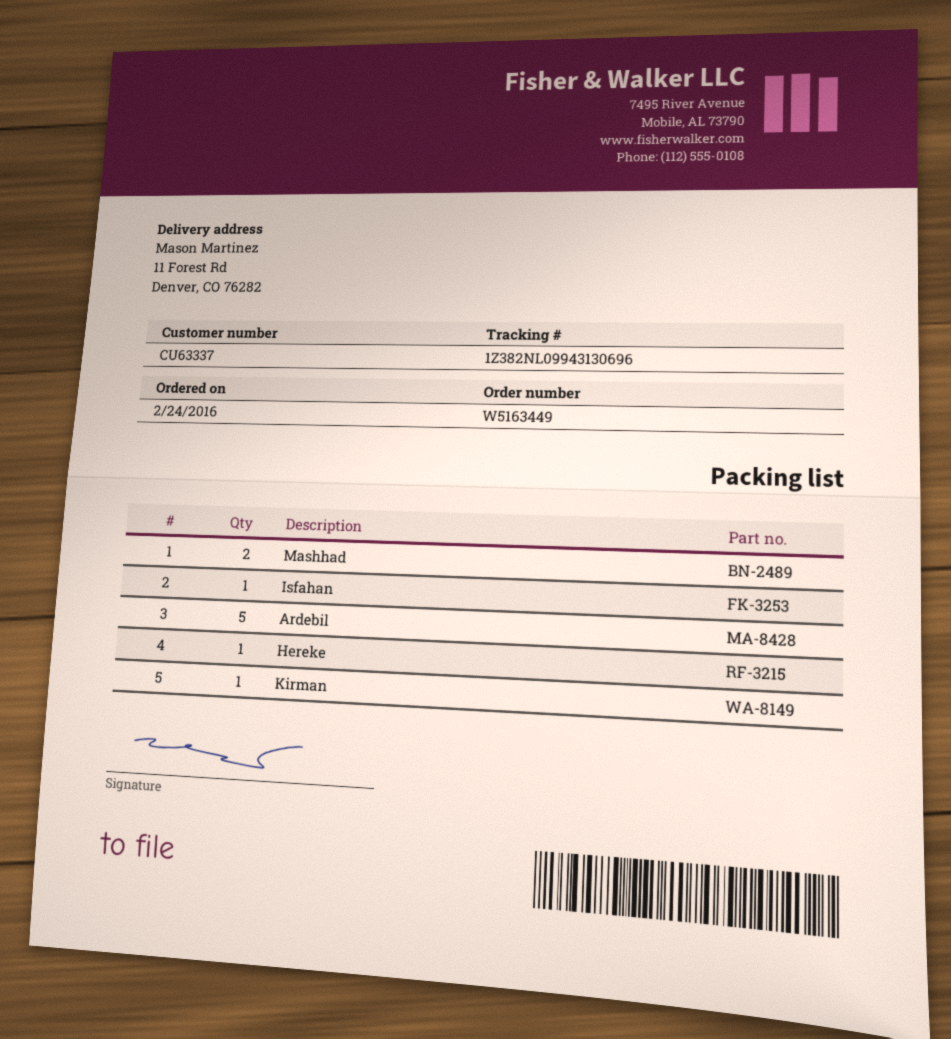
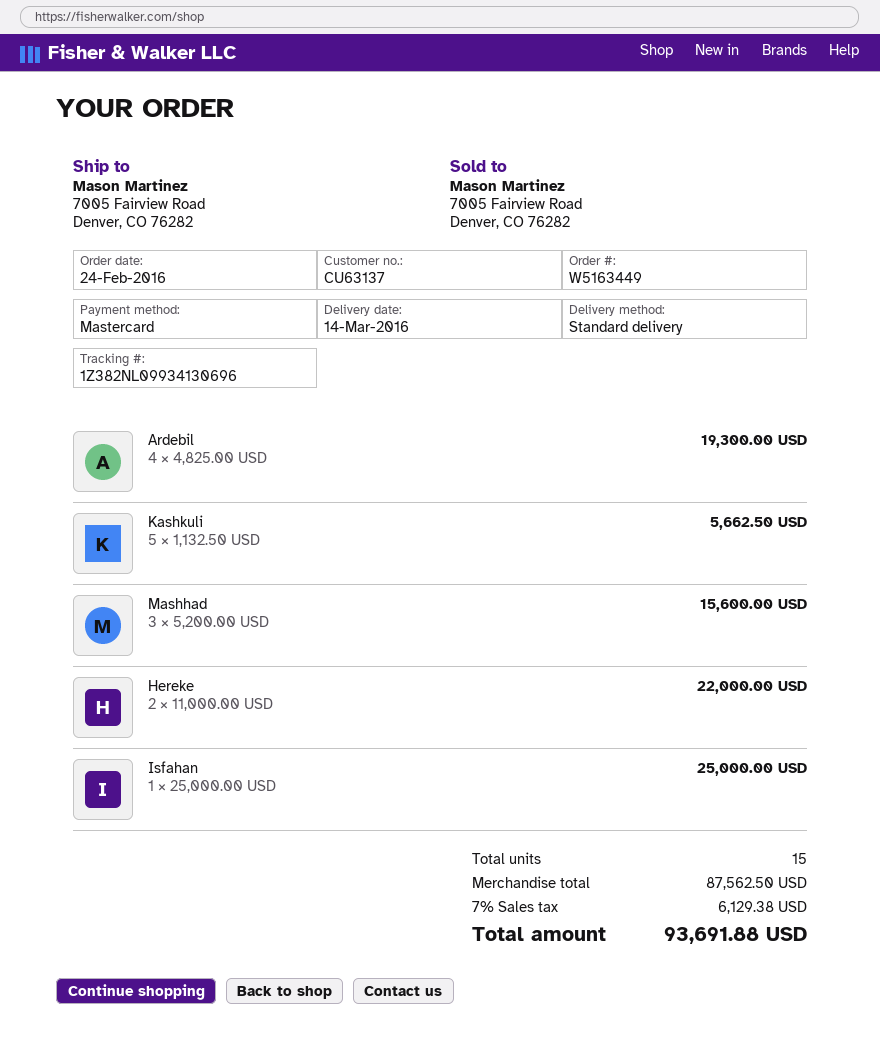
customer number: CU63337 -> CU63137
tracking number: 1Z382NL09943130696 -> 1Z382NL09934130696
ship to: 11 Forest Rd, Denver, CO 76282 -> 7005 Fairview Road, Denver, CO 76282
Mashhad: 2 -> 3
Ardebil: 5 -> 4
Hereke: 1 -> 2
Kirman: 1 -> none
Kashkuli: none -> 5

